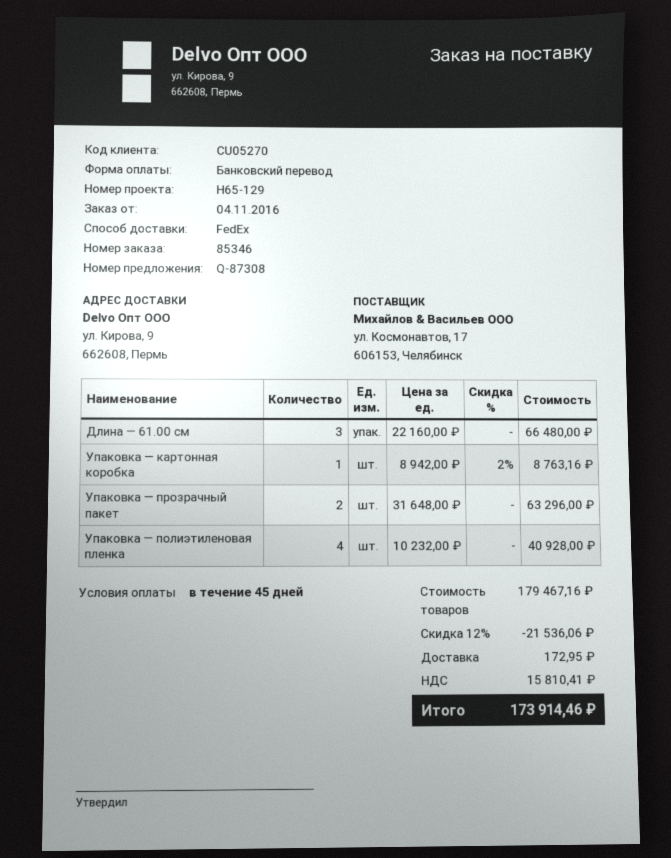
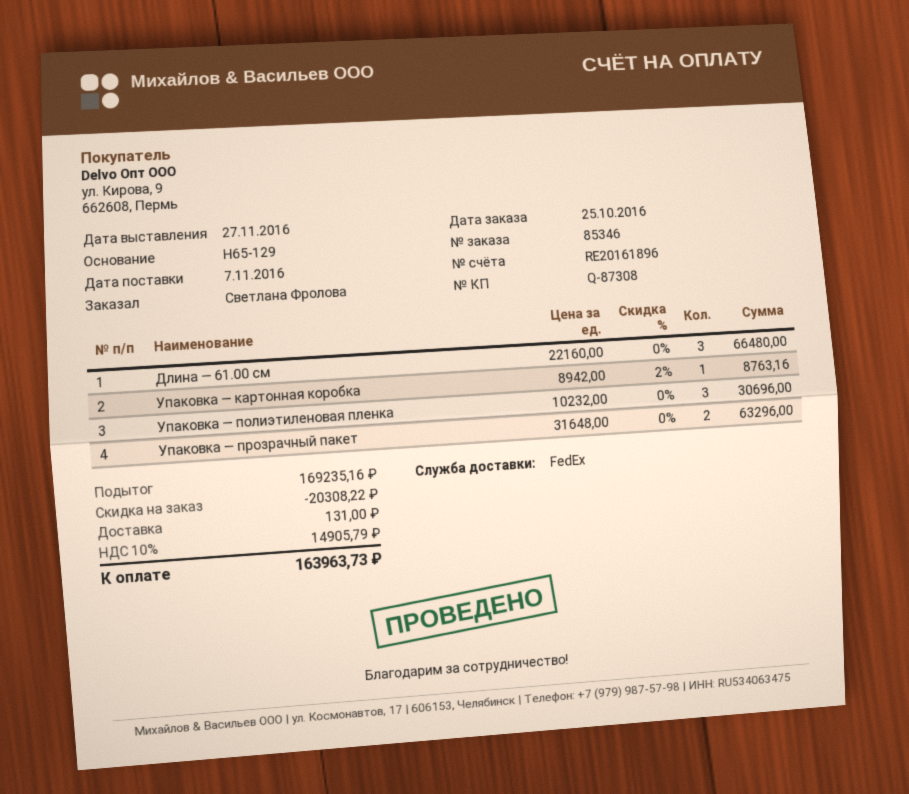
order date: 2016-11-04 -> 2016-10-25
Упаковка — полиэтиленовая пленка: 4 x 10232.00 = 40928.00 -> 3 x 10232.00 = 30696.00
subtotal: 179467.16 -> 169235.16
discount: 21536.06 -> 20308.22
shipping: 172.95 -> 131.00
tax: 15810.41 -> 14905.79
total: 173914.46 -> 163963.73

